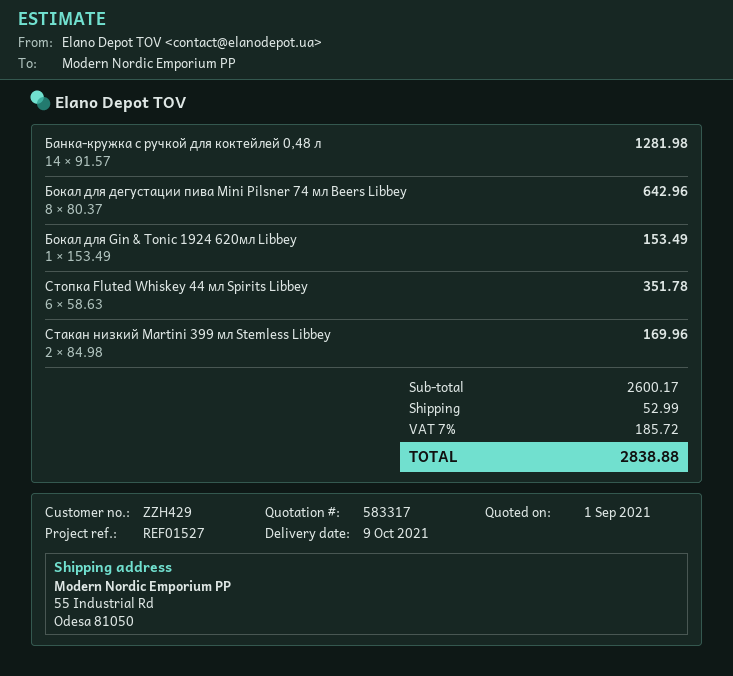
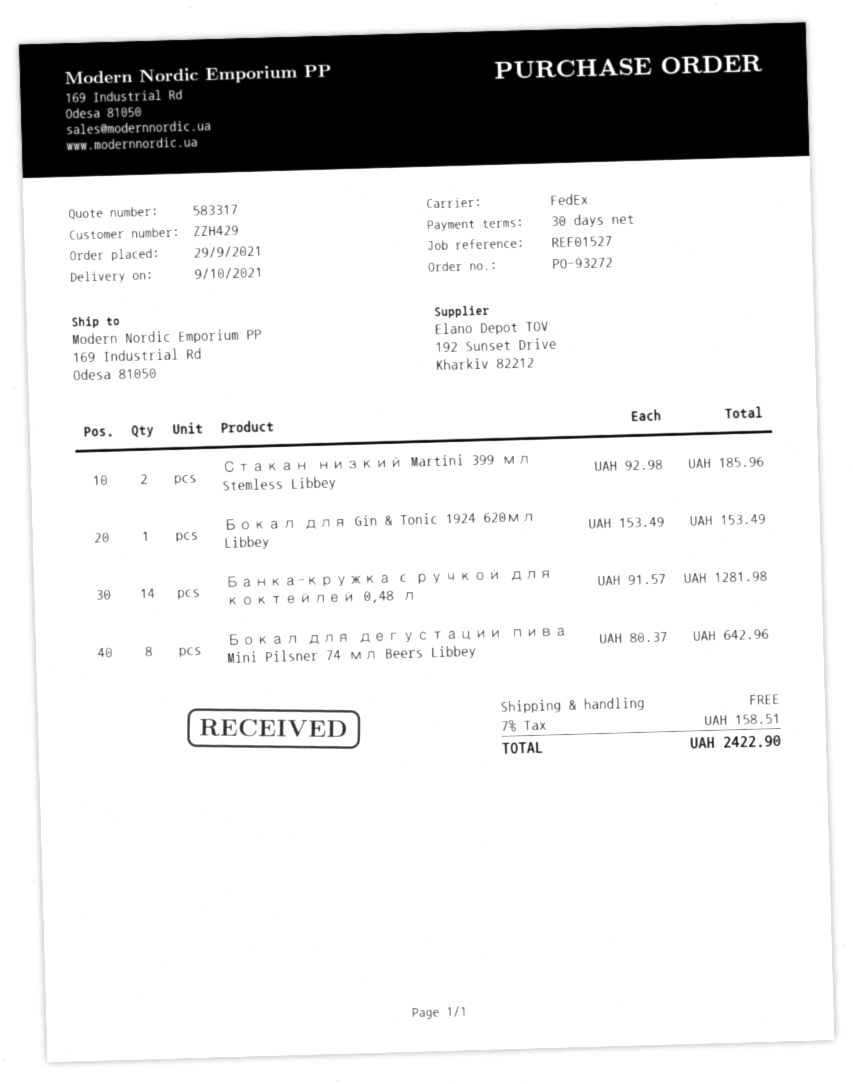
ship to: 55 Industrial Rd, Odesa 81050 -> 169 Industrial Rd, Odesa 81050
Стопка Fluted Whiskey 44 мл Spirits Libbey: 6 x 58.63 = 351.78 -> none
Стакан низкий Martini 399 мл Stemless Libbey: 2 x 84.98 = 169.96 -> 2 x 92.98 = 185.96
shipping: 52.99 -> 0.00
tax: 7% = 185.72 -> 7% = 158.51
total: 2838.88 -> 2422.90

